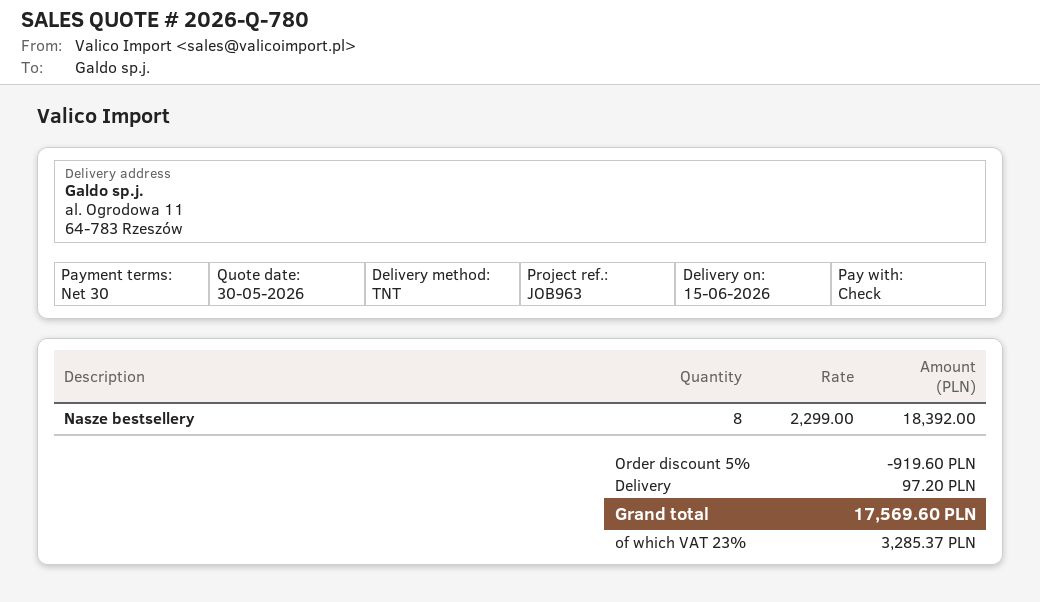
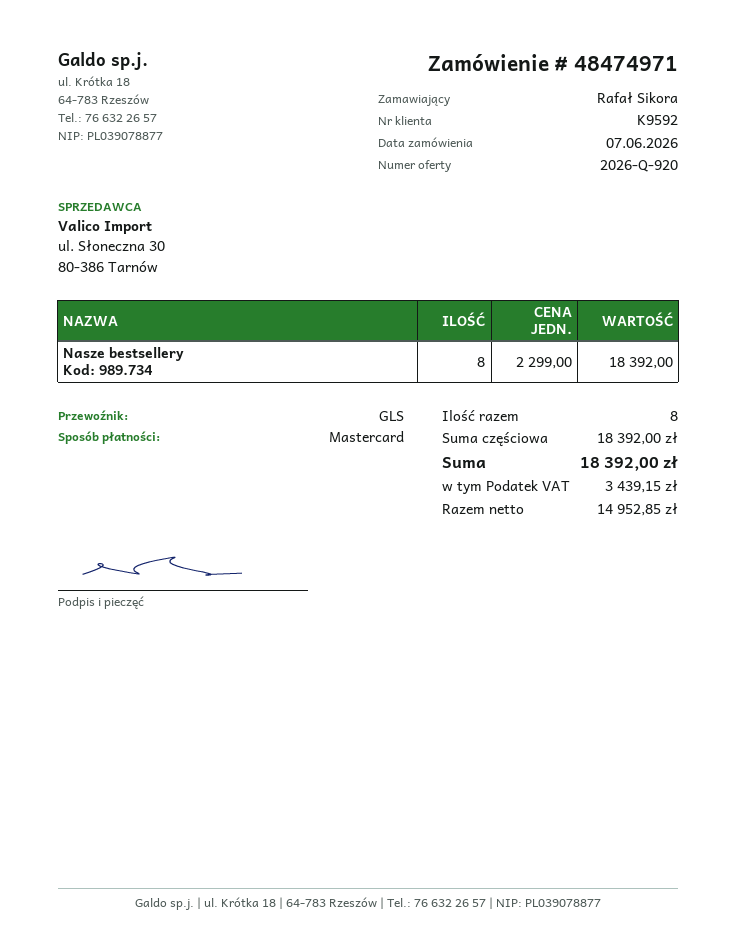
quote number: 2026-Q-780 -> 2026-Q-920
payment method: cheque -> Mastercard
shipping method: TNT -> GLS
discount: 5% = 919.60 -> none
shipping: 97.20 -> none
tax: 3285.37 -> 3439.15
total: 17569.60 -> 18392.00

